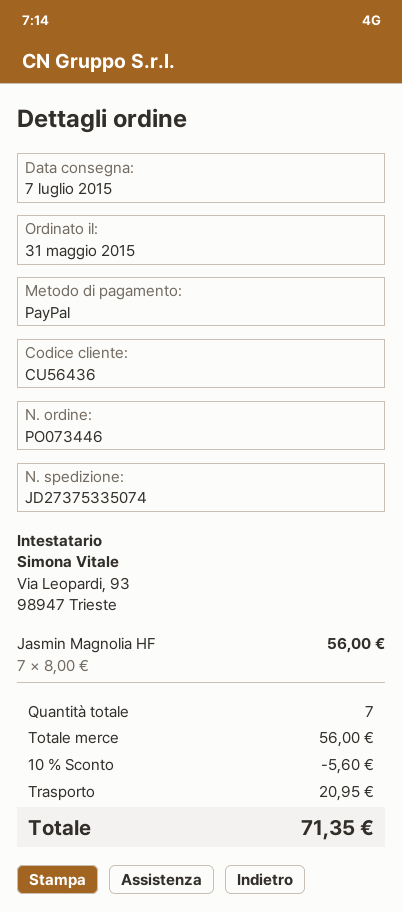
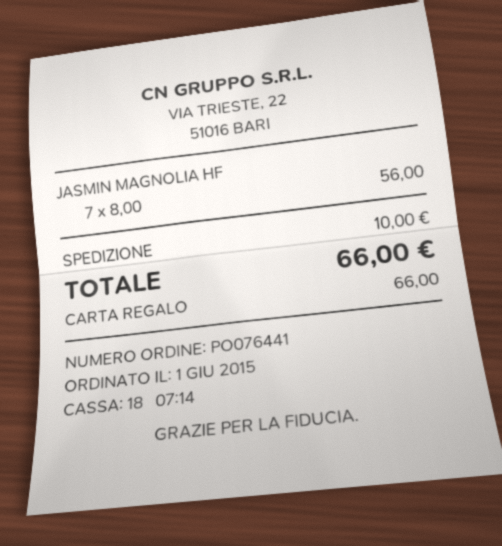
order number: PO073446 -> PO076441
order date: 2015-05-31 -> 2015-06-01
payment method: PayPal -> gift card
discount: 10% = 5.60 -> none
shipping: 20.95 -> 10.00
total: 71.35 -> 66.00

